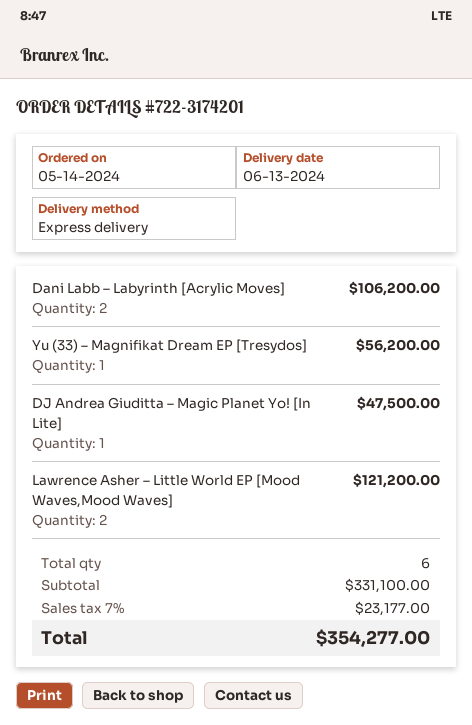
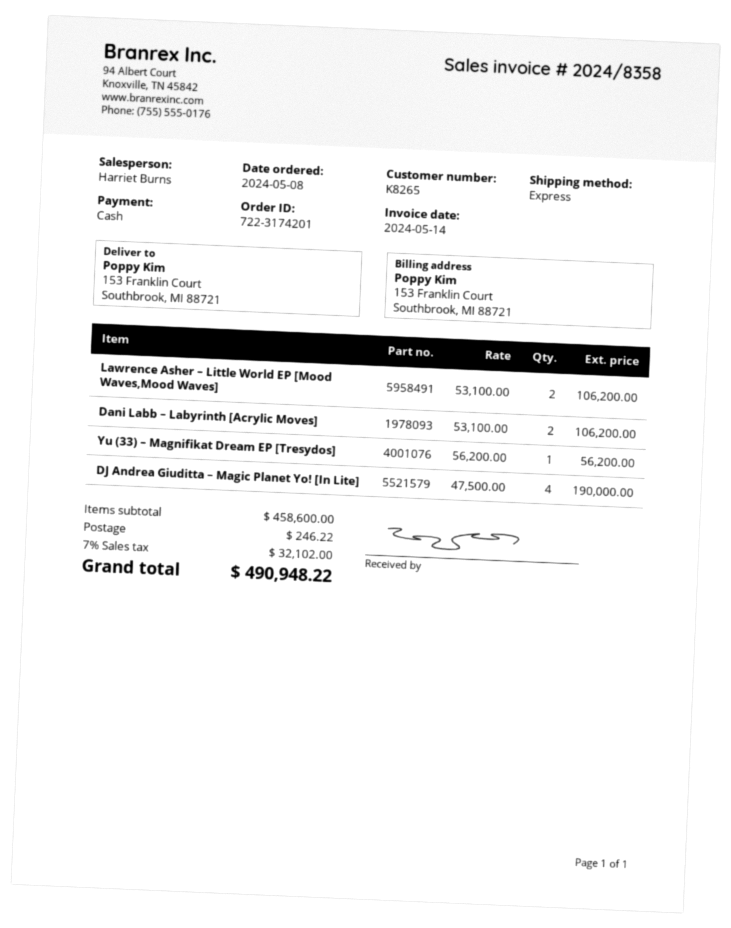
order date: 2024-05-14 -> 2024-05-08
DJ Andrea Giuditta – Magic Planet Yo! [In Lite]: 1 for 47500.00 -> 4 for 190000.00
Lawrence Asher – Little World EP [Mood Waves,Mood Waves]: 2 for 121200.00 -> 2 for 106200.00
subtotal: 331100.00 -> 458600.00
shipping: none -> 246.22
tax: 7% = 23177.00 -> 7% = 32102.00
total: 354277.00 -> 490948.22

